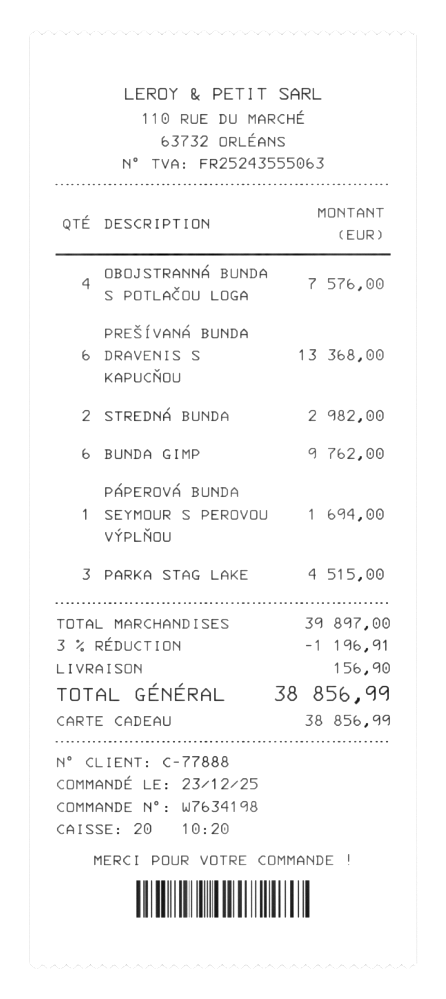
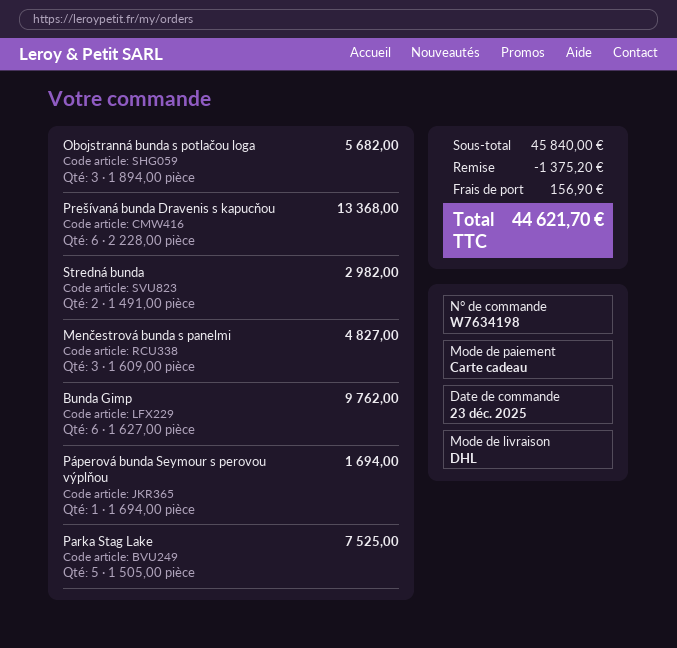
OBOJSTRANNÁ BUNDA S POTLAČOU LOGA: 4 for 7576.00 -> 3 for 5682.00
PARKA STAG LAKE: 3 for 4515.00 -> 5 for 7525.00
Menčestrová bunda s panelmi: none -> 3 for 4827.00
subtotal: 39897.00 -> 45840.00
discount: 1196.91 -> 1375.20
total: 38856.99 -> 44621.70

